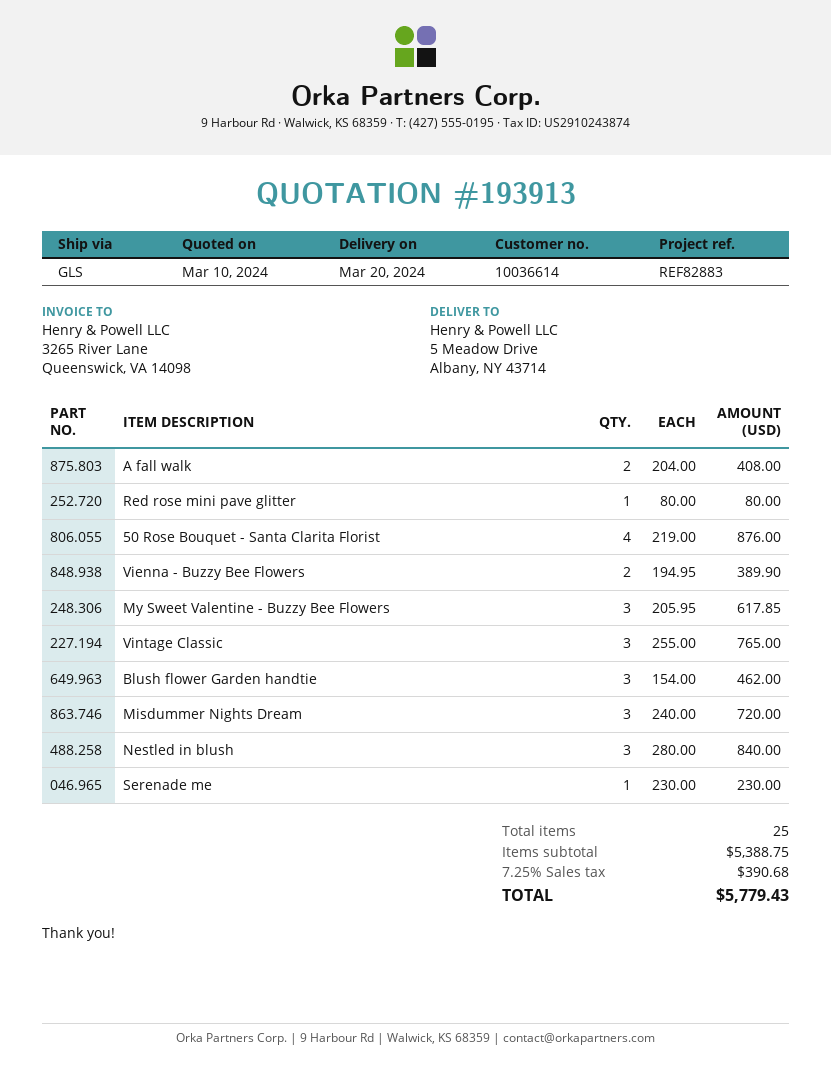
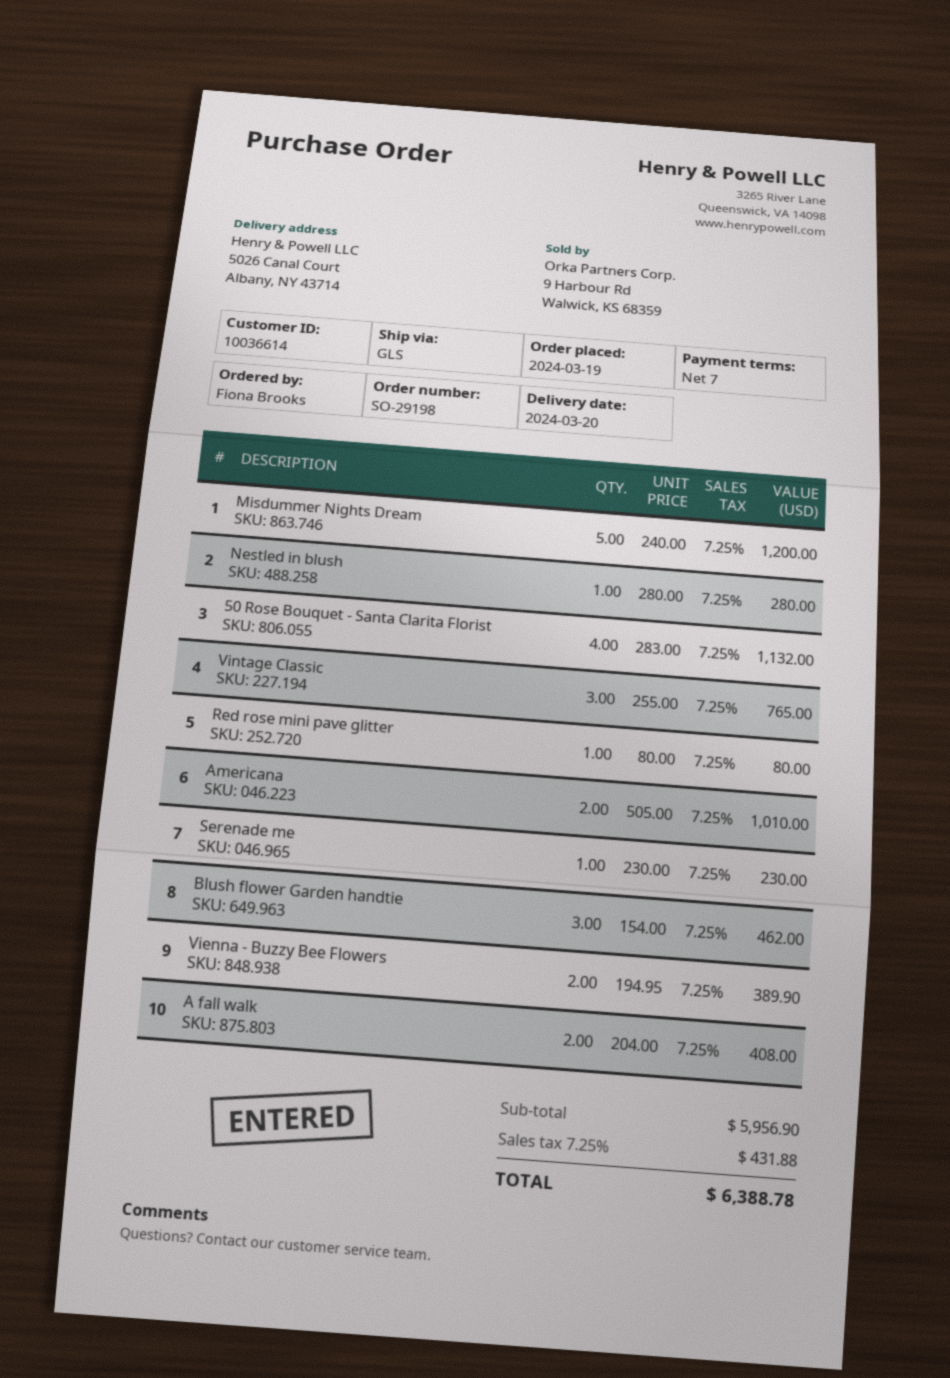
ship to: 5 Meadow Drive, Albany, NY 43714 -> 5026 Canal Court, Albany, NY 43714
50 Rose Bouquet - Santa Clarita Florist: 4 x 219.00 = 876.00 -> 4 x 283.00 = 1132.00
My Sweet Valentine - Buzzy Bee Flowers: 3 x 205.95 = 617.85 -> none
Misdummer Nights Dream: 3 x 240.00 = 720.00 -> 5 x 240.00 = 1200.00
Nestled in blush: 3 x 280.00 = 840.00 -> 1 x 280.00 = 280.00
Americana: none -> 2 x 505.00 = 1010.00
subtotal: 5388.75 -> 5956.90
tax: 7.25% = 390.68 -> 7.25% = 431.88
total: 5779.43 -> 6388.78

